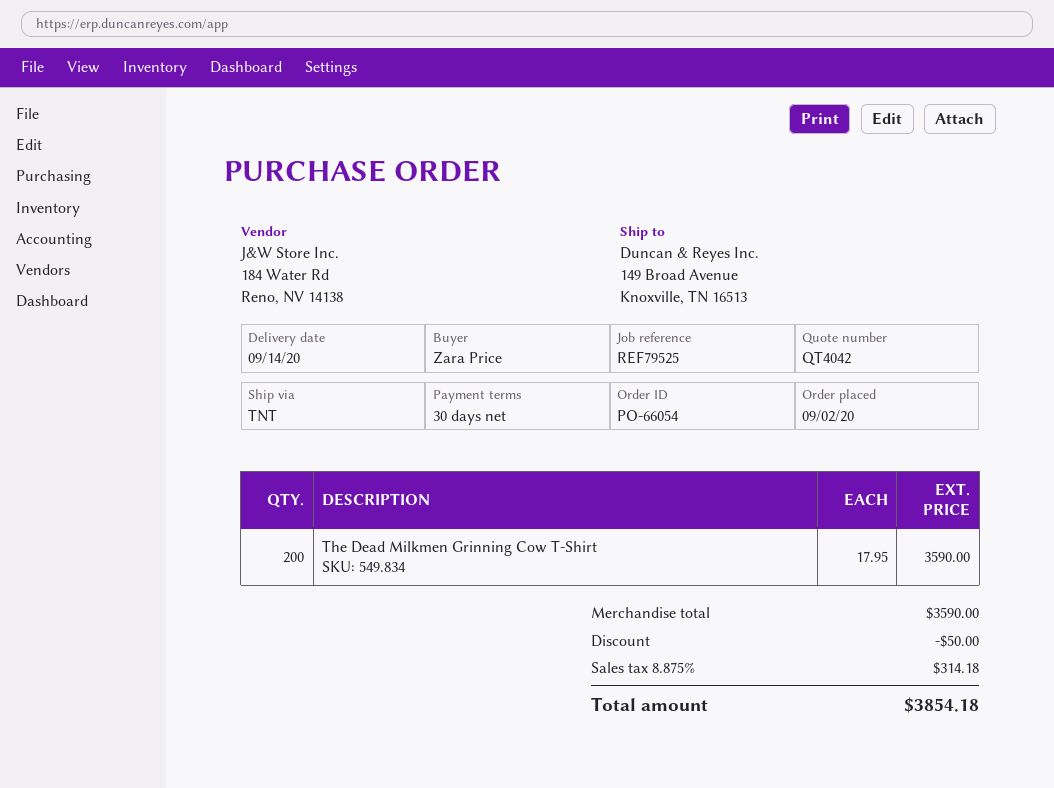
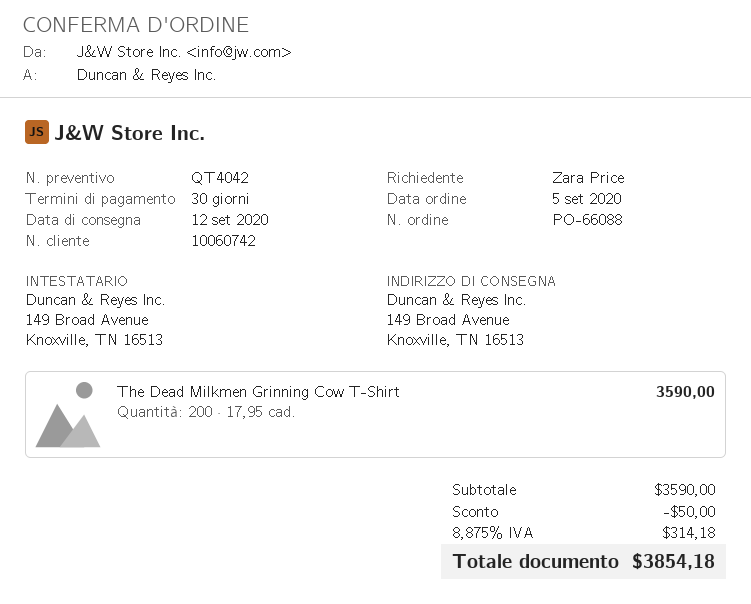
order number: PO-66054 -> PO-66088
order date: 2020-09-02 -> 2020-09-05
delivery date: 2020-09-14 -> 2020-09-12

